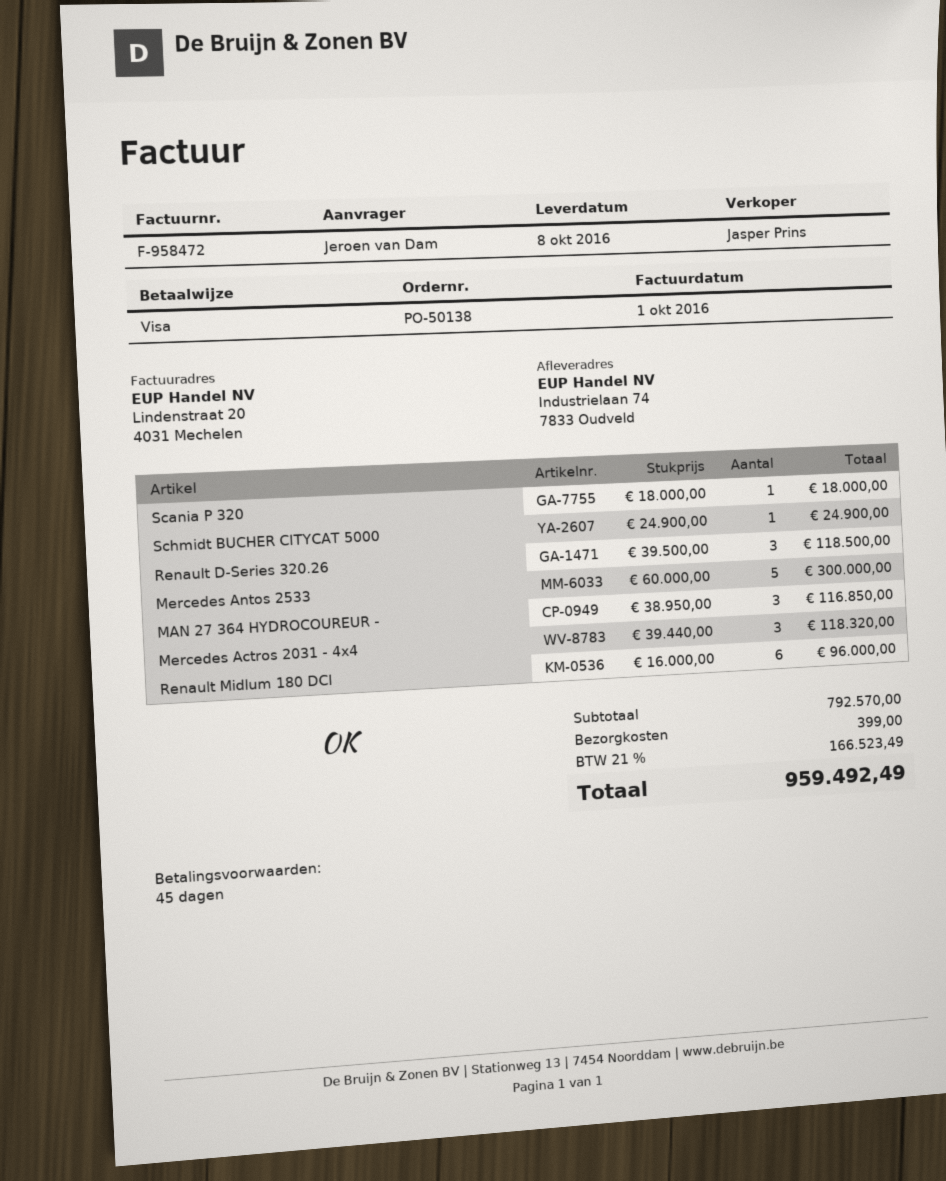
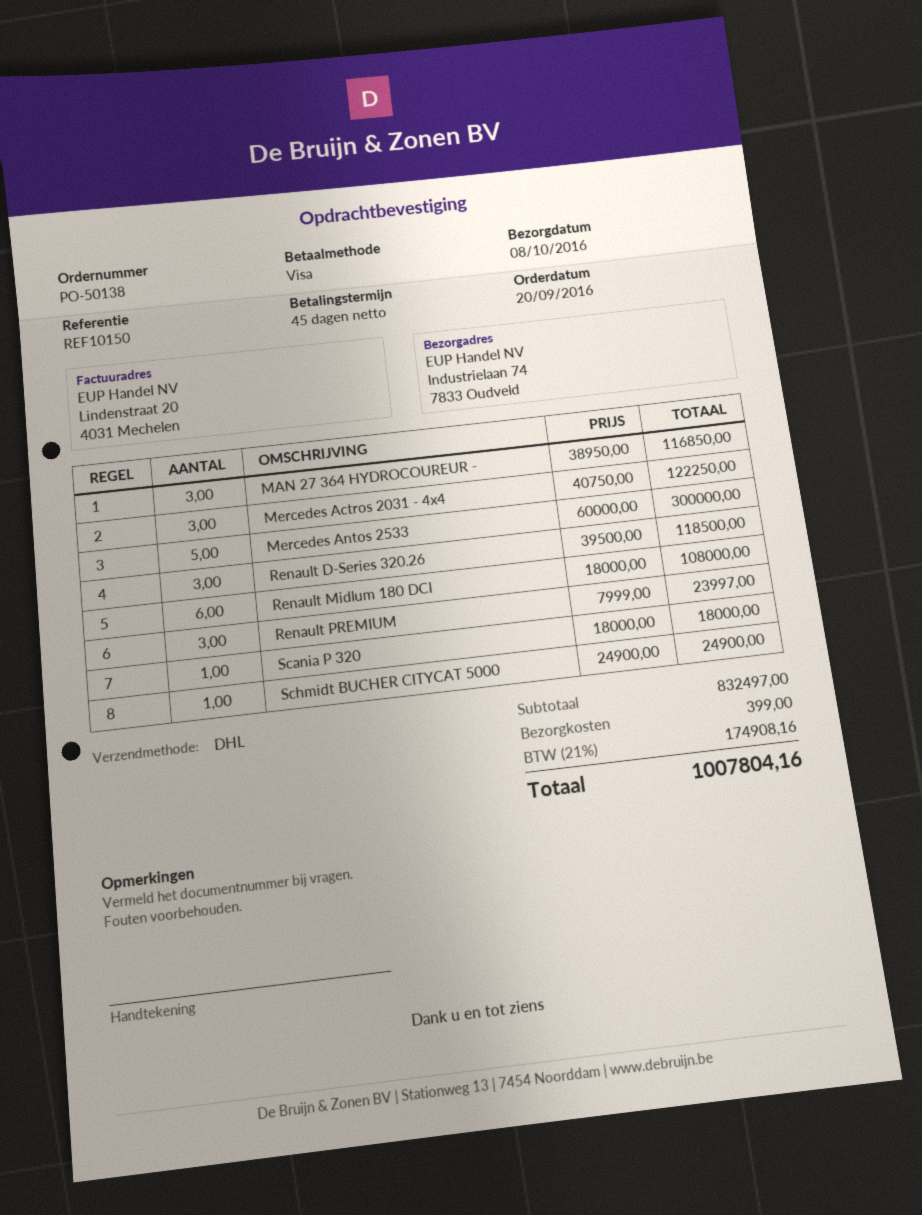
Mercedes Actros 2031 - 4x4: 3 x 39440.00 = 118320.00 -> 3 x 40750.00 = 122250.00
Renault Midlum 180 DCI: 6 x 16000.00 = 96000.00 -> 6 x 18000.00 = 108000.00
Renault PREMIUM: none -> 3 x 7999.00 = 23997.00
subtotal: 792570.00 -> 832497.00
tax: 21% = 166523.49 -> 21% = 174908.16
total: 959492.49 -> 1007804.16

